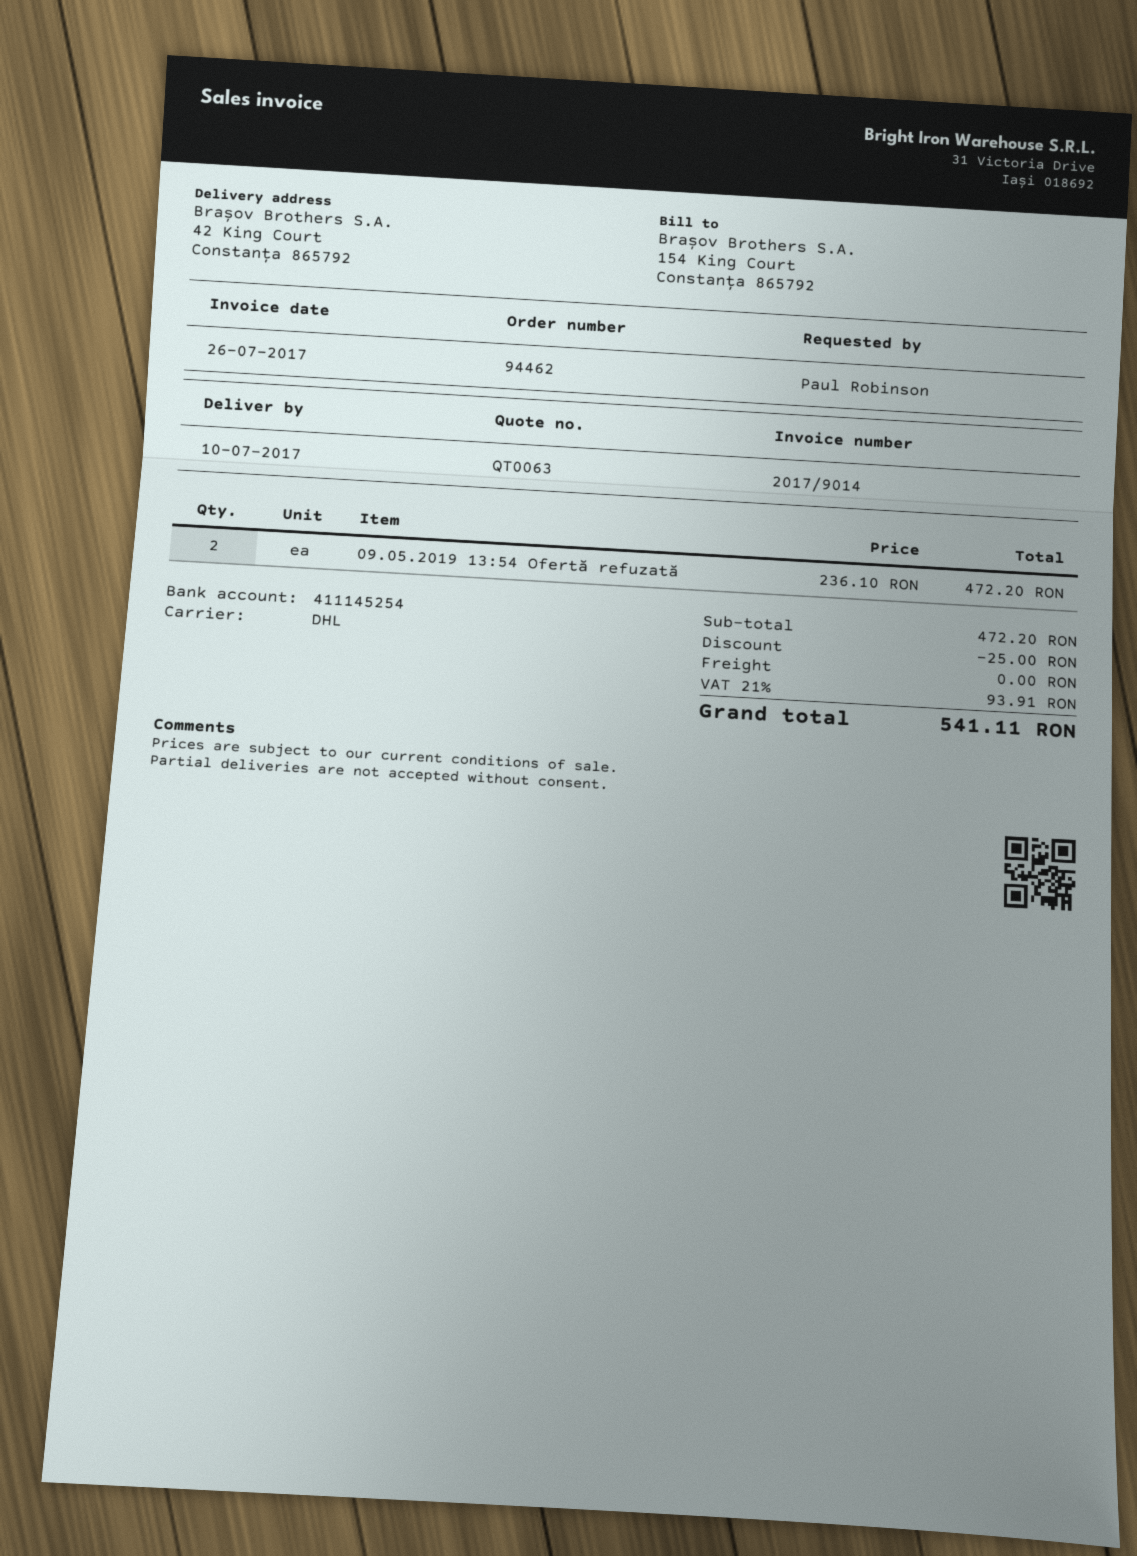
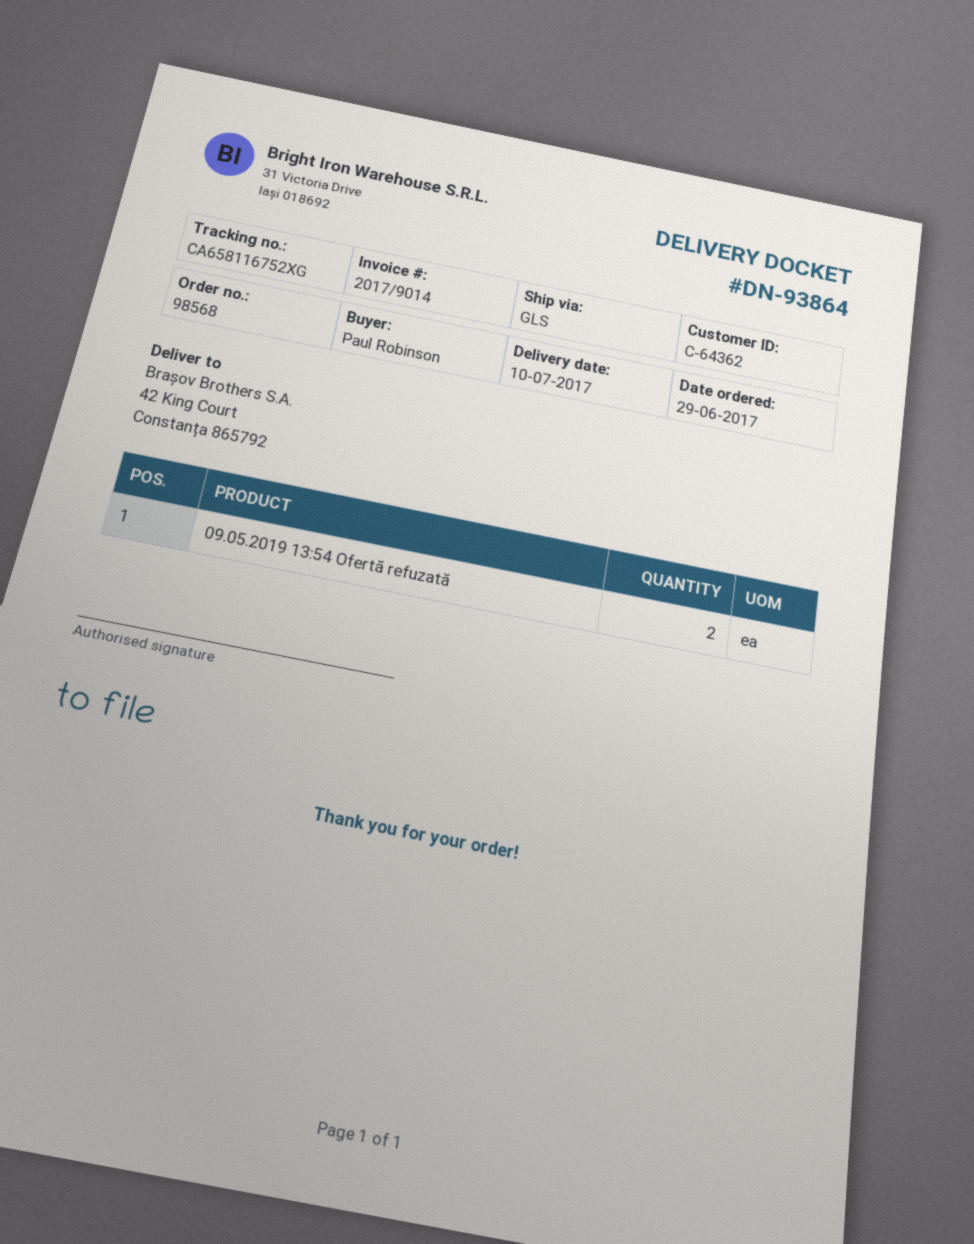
order number: 94462 -> 98568
shipping method: DHL -> GLS

